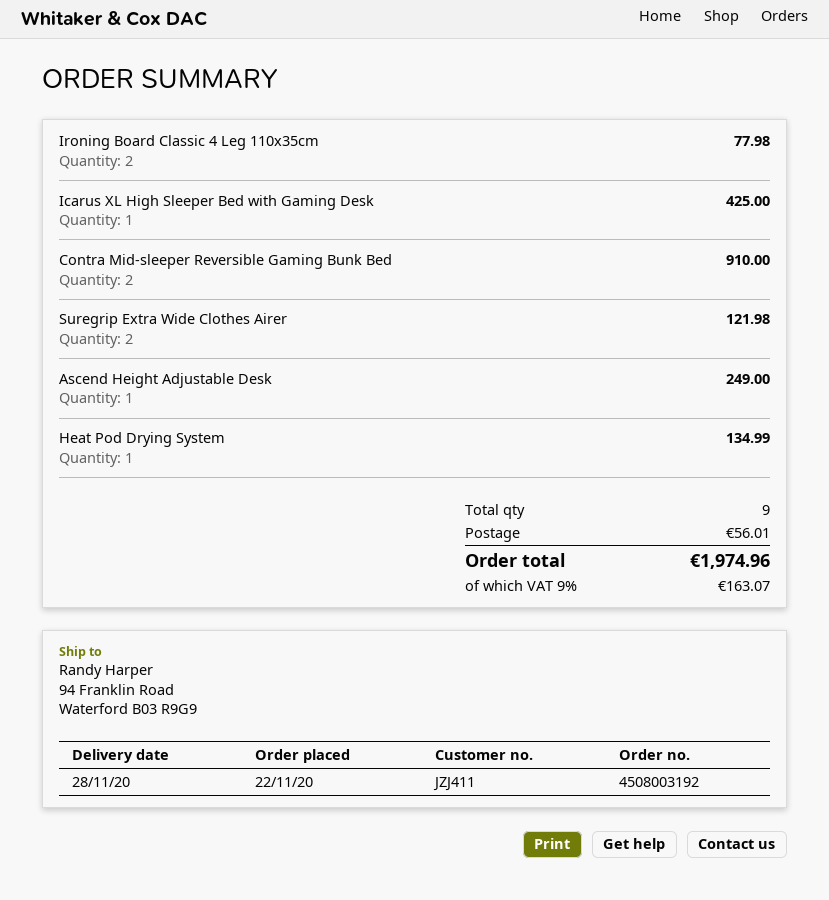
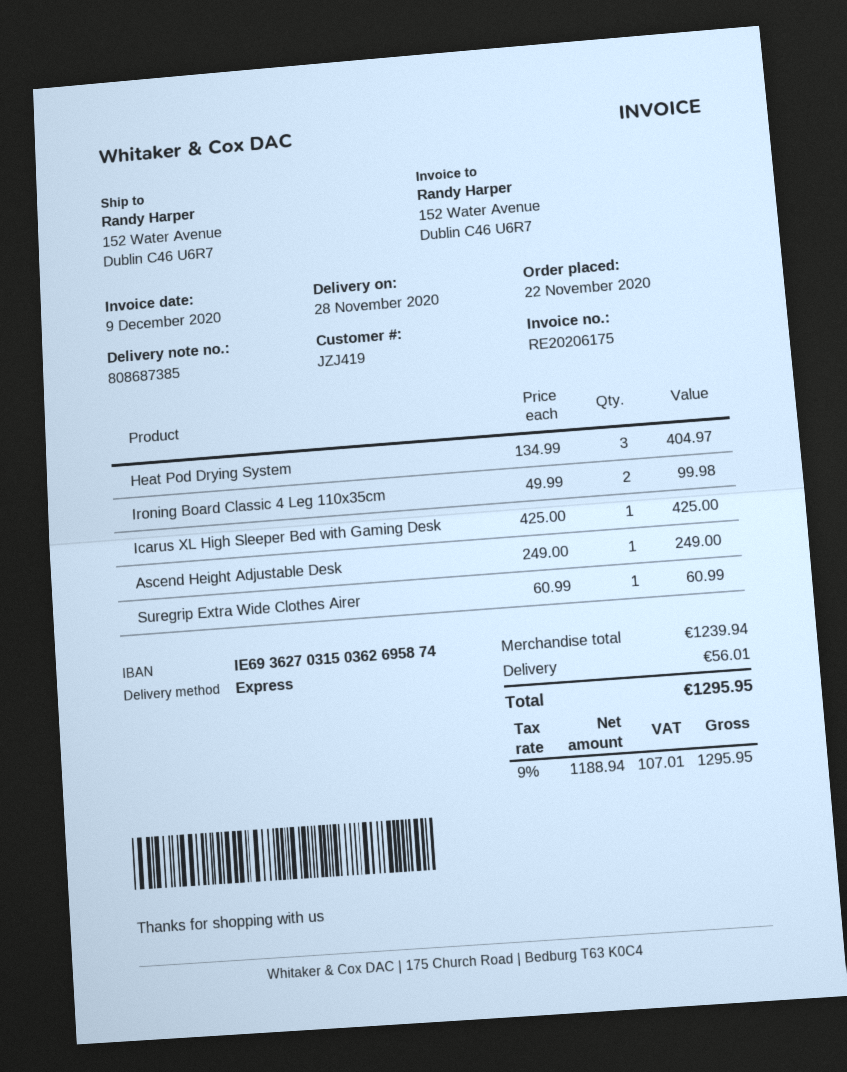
customer number: JZJ411 -> JZJ419
ship to: 94 Franklin Road, Waterford B03 R9G9 -> 152 Water Avenue, Dublin C46 U6R7
Ironing Board Classic 4 Leg 110x35cm: 2 for 77.98 -> 2 for 99.98
Contra Mid-sleeper Reversible Gaming Bunk Bed: 2 for 910.00 -> none
Suregrip Extra Wide Clothes Airer: 2 for 121.98 -> 1 for 60.99
Heat Pod Drying System: 1 for 134.99 -> 3 for 404.97
tax: 9% = 163.07 -> 9% = 107.01
total: 1974.96 -> 1295.95

